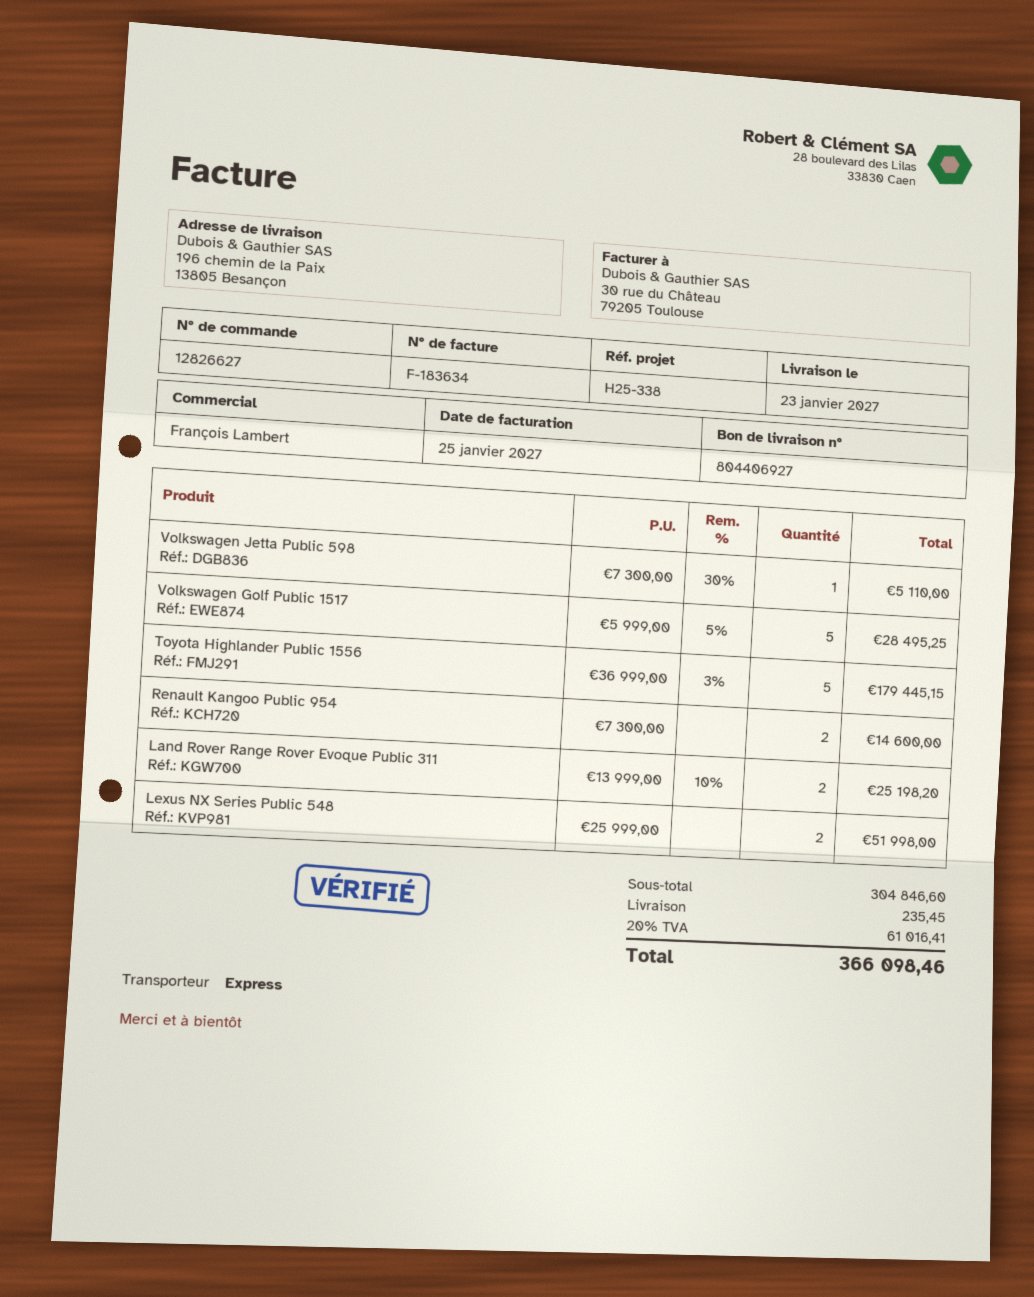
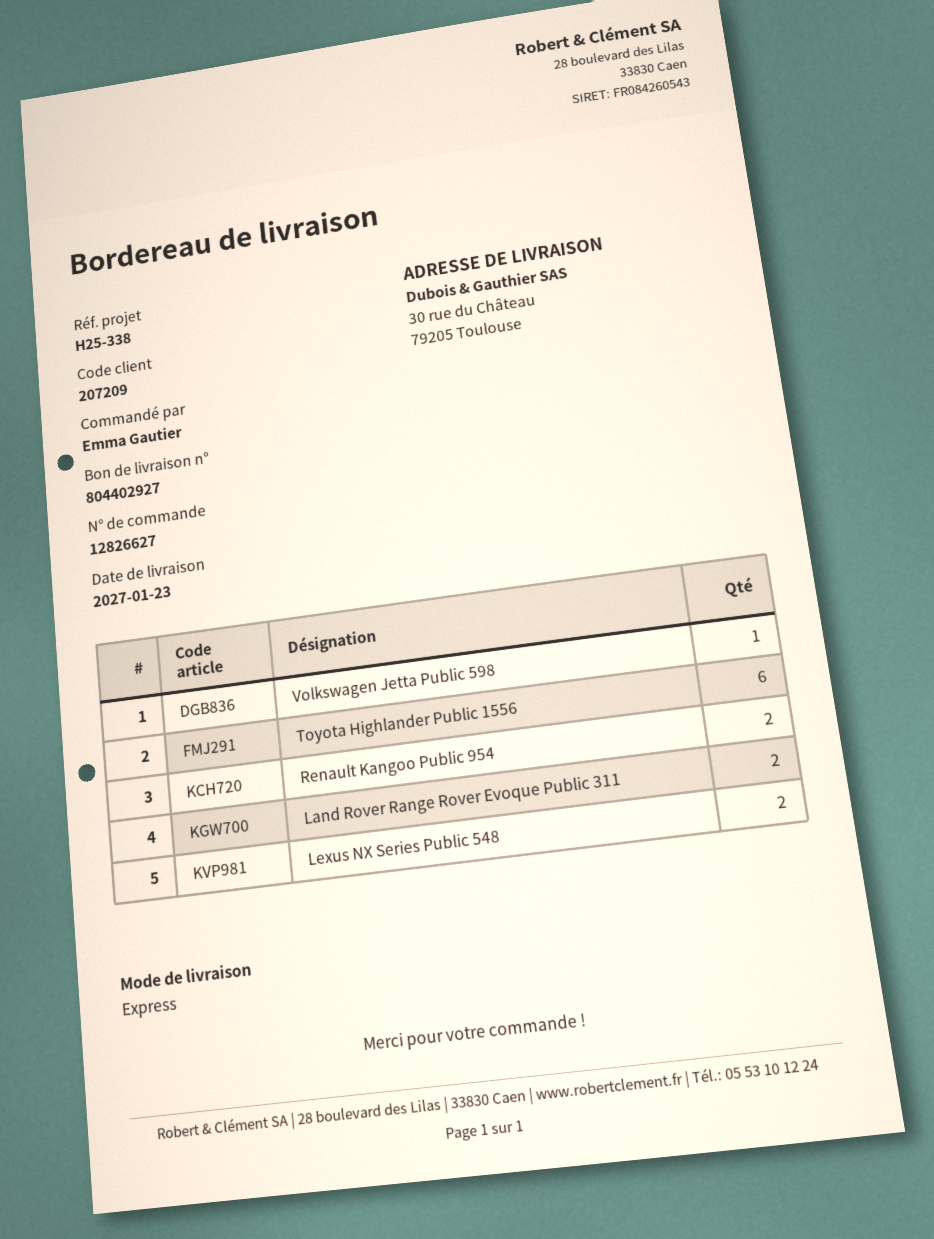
delivery note number: 804406927 -> 804402927
ship to: 196 chemin de la Paix, 13805 Besançon -> 30 rue du Château, 79205 Toulouse
Volkswagen Golf Public 1517: 5 -> none
Toyota Highlander Public 1556: 5 -> 6

